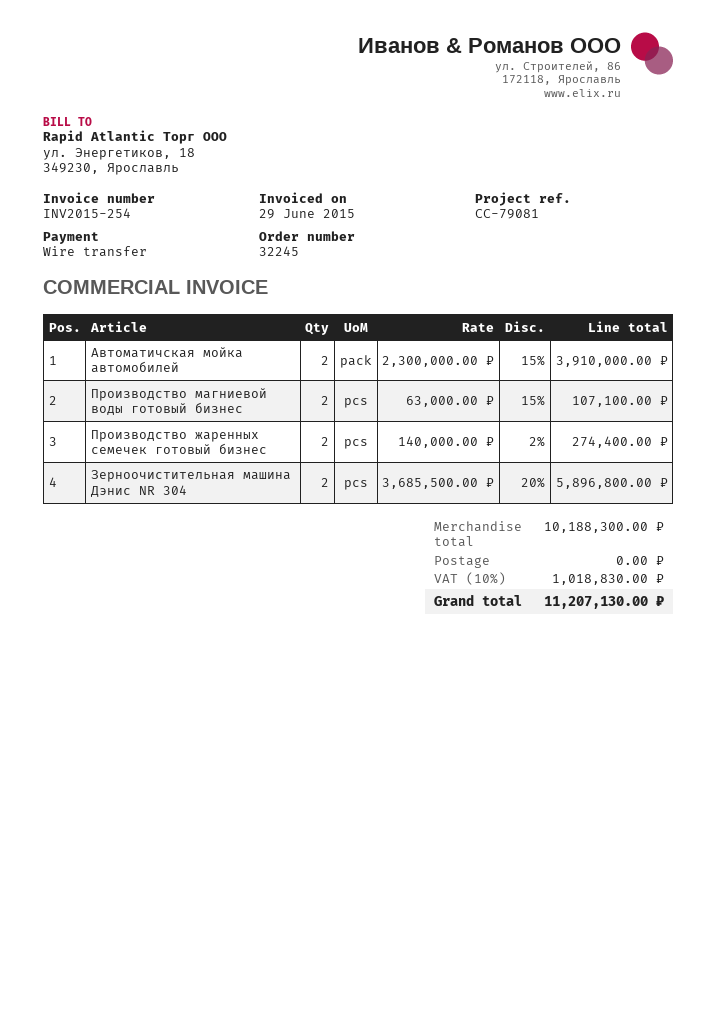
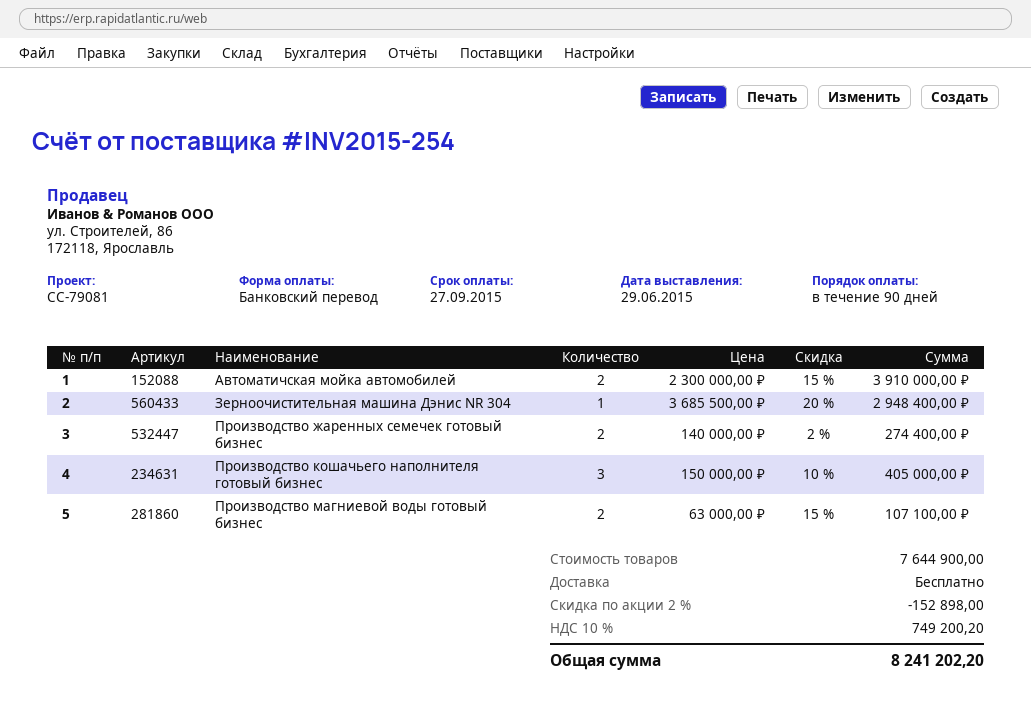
Зерноочистительная машина Дэнис NR 304: 2 x 3685500.00 - 20% = 5896800.00 -> 1 x 3685500.00 - 20% = 2948400.00
Производство кошачьего наполнителя готовый бизнес: none -> 3 x 150000.00 - 10% = 405000.00
subtotal: 10188300.00 -> 7644900.00
discount: none -> 2% = 152898.00
tax: 10% = 1018830.00 -> 10% = 749200.20
total: 11207130.00 -> 8241202.20

